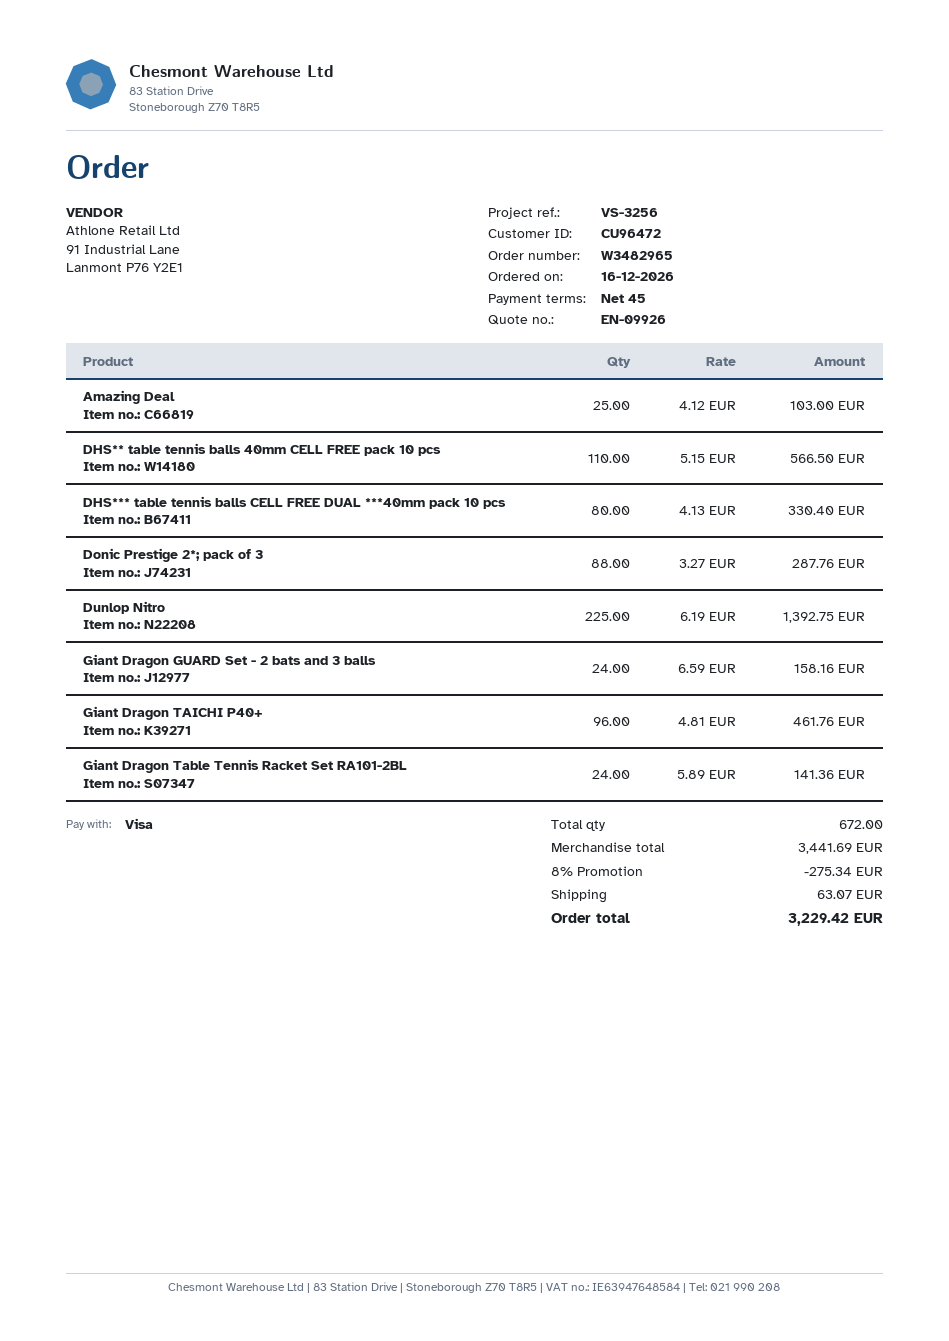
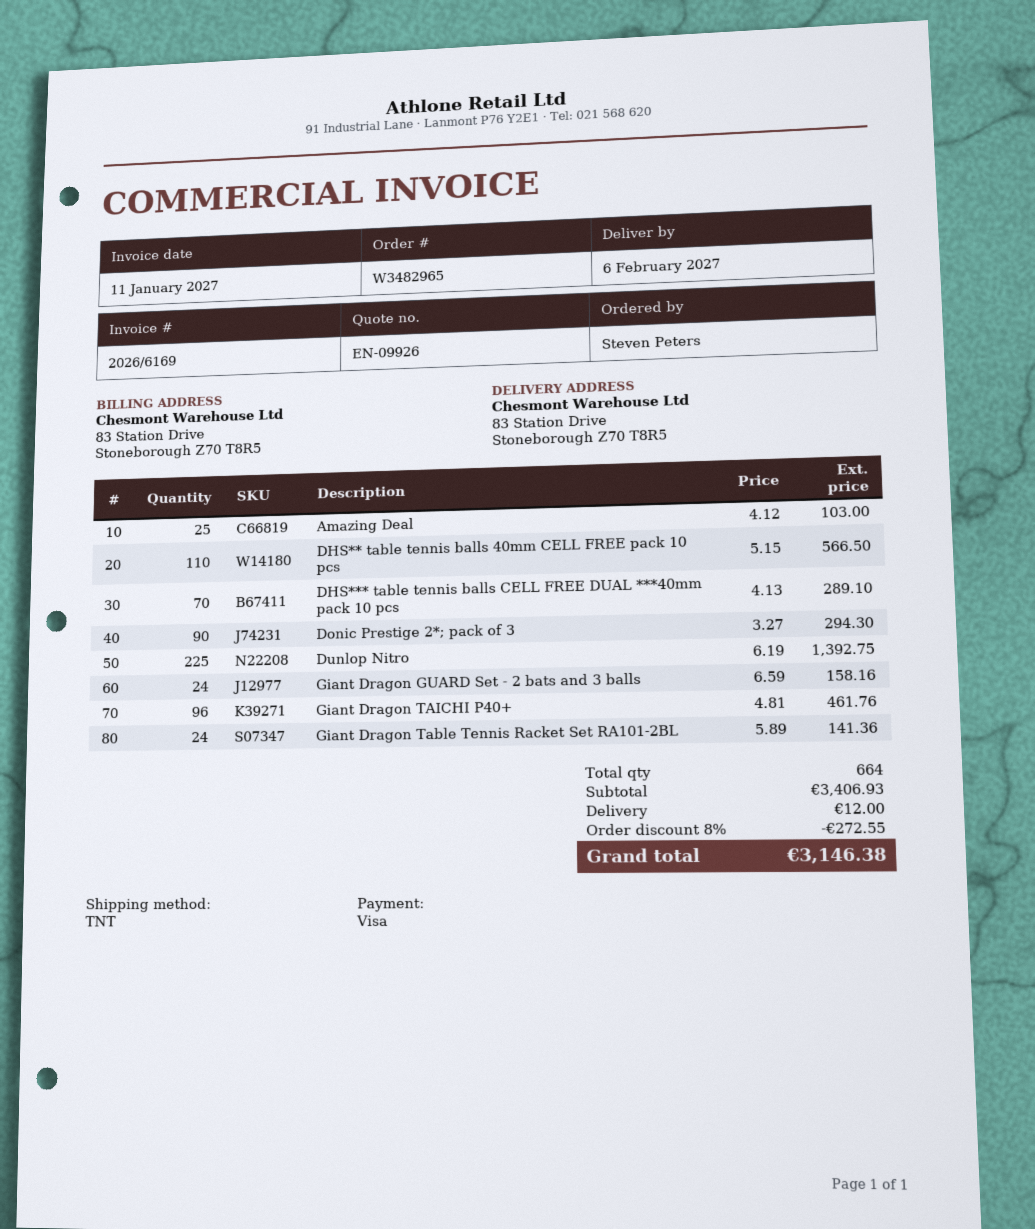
DHS*** table tennis balls CELL FREE DUAL ***40mm pack 10 pcs: 80 x 4.13 = 330.40 -> 70 x 4.13 = 289.10
Donic Prestige 2*; pack of 3: 88 x 3.27 = 287.76 -> 90 x 3.27 = 294.30
total quantity: 672 -> 664
subtotal: 3441.69 -> 3406.93
discount: 8% = 275.34 -> 8% = 272.55
shipping: 63.07 -> 12.00
total: 3229.42 -> 3146.38

